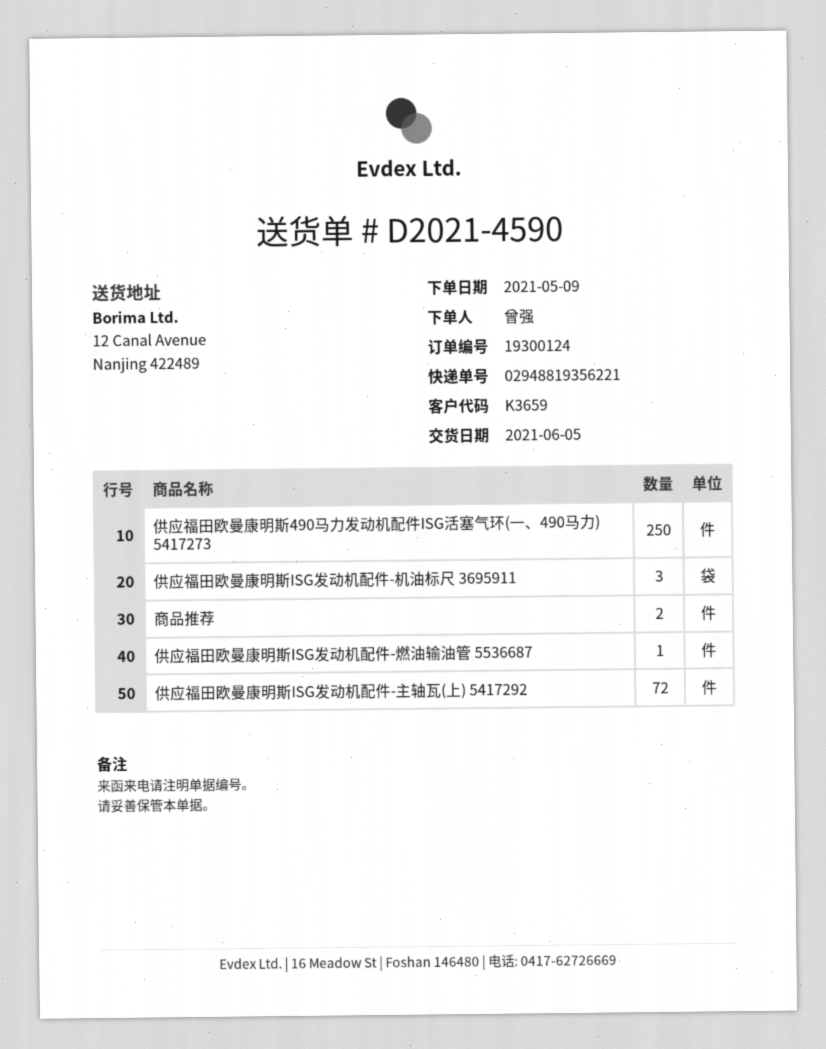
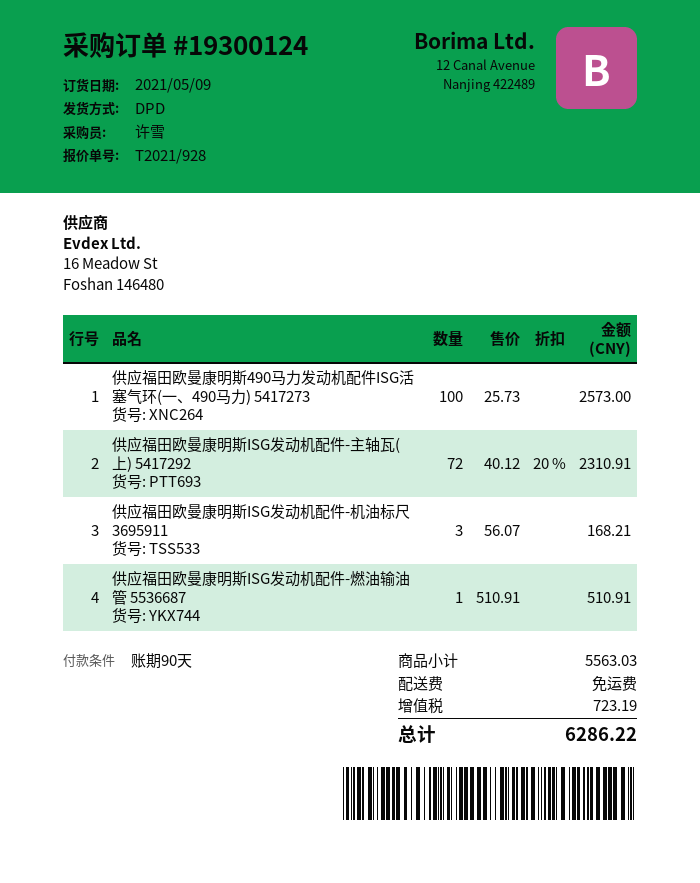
ordered by: 曾强 -> 许雪
供应福田欧曼康明斯490马力发动机配件ISG活塞气环(一、490马力) 5417273: 250 -> 100
商品推荐: 2 -> none

